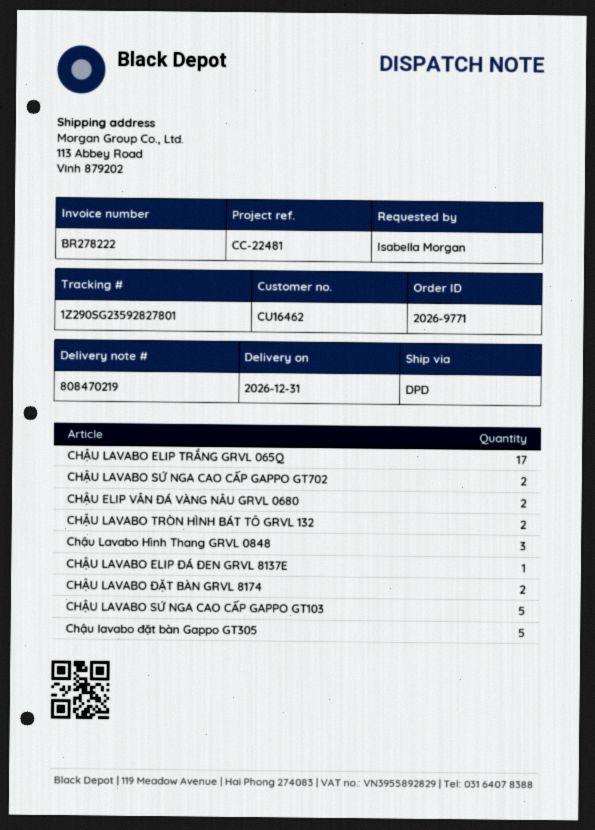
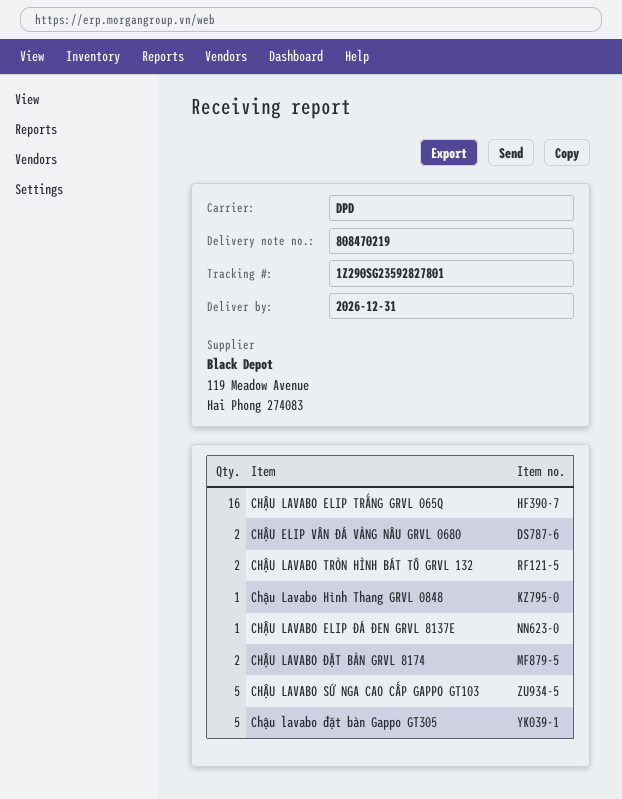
CHẬU LAVABO ELIP TRẮNG GRVL 065Q: 17 -> 16
CHẬU LAVABO SỨ NGA CAO CẤP GAPPO GT702: 2 -> none
Chậu Lavabo Hình Thang GRVL 0848: 3 -> 1

